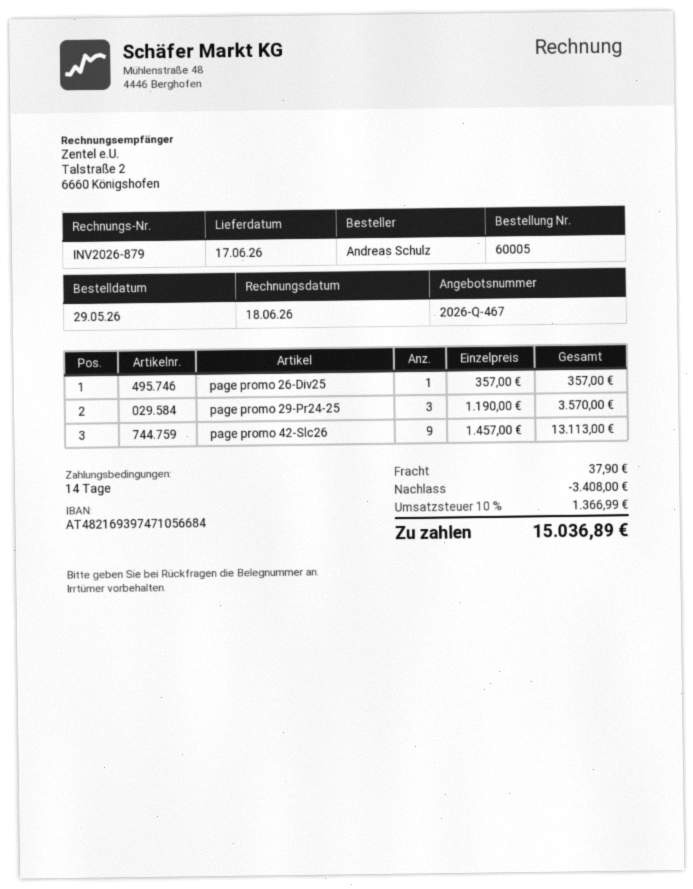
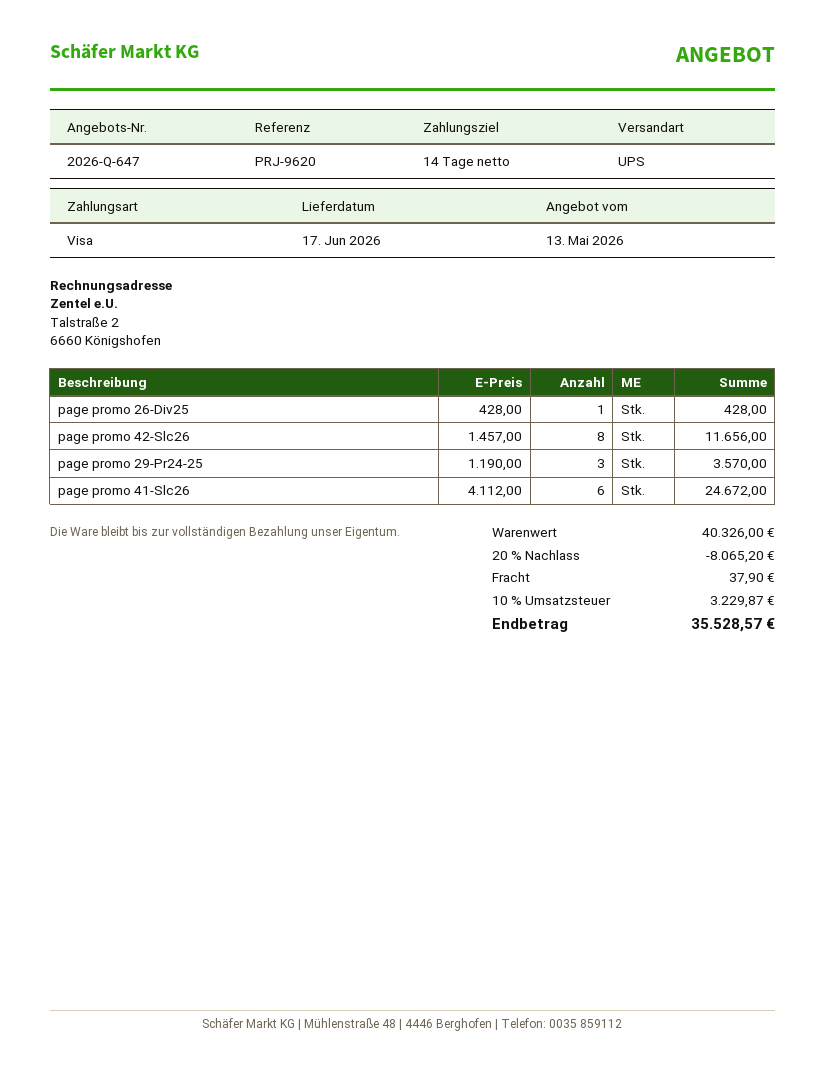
quote number: 2026-Q-467 -> 2026-Q-647
page promo 26-Div25: 1 x 357.00 = 357.00 -> 1 x 428.00 = 428.00
page promo 42-Slc26: 9 x 1457.00 = 13113.00 -> 8 x 1457.00 = 11656.00
page promo 41-Slc26: none -> 6 x 4112.00 = 24672.00
discount: 3408.00 -> 8065.20
tax: 10% = 1366.99 -> 10% = 3229.87
total: 15036.89 -> 35528.57

